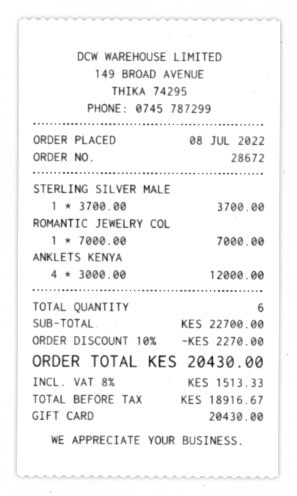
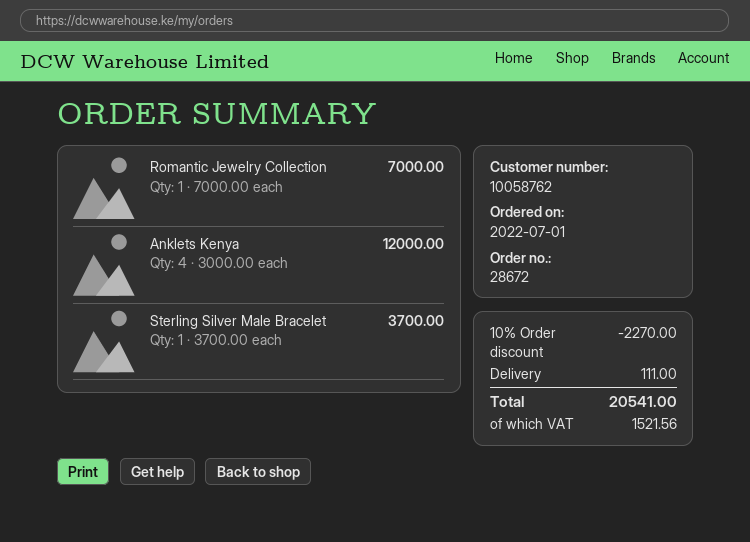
order date: 2022-07-08 -> 2022-07-01
shipping: none -> 111.00
tax: 1513.33 -> 1521.56
total: 20430.00 -> 20541.00

